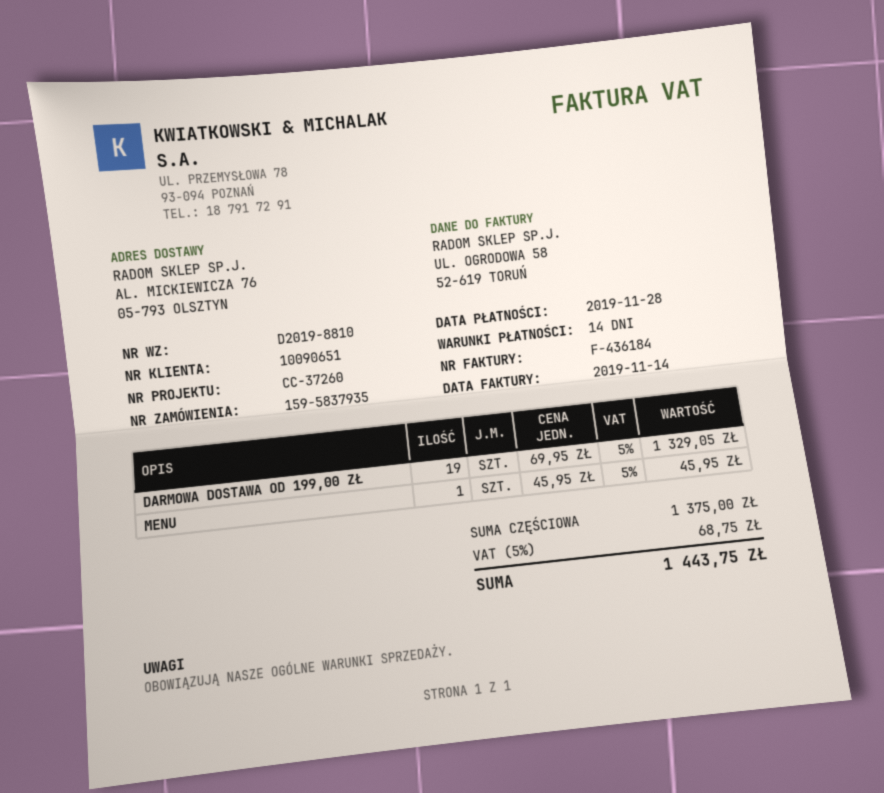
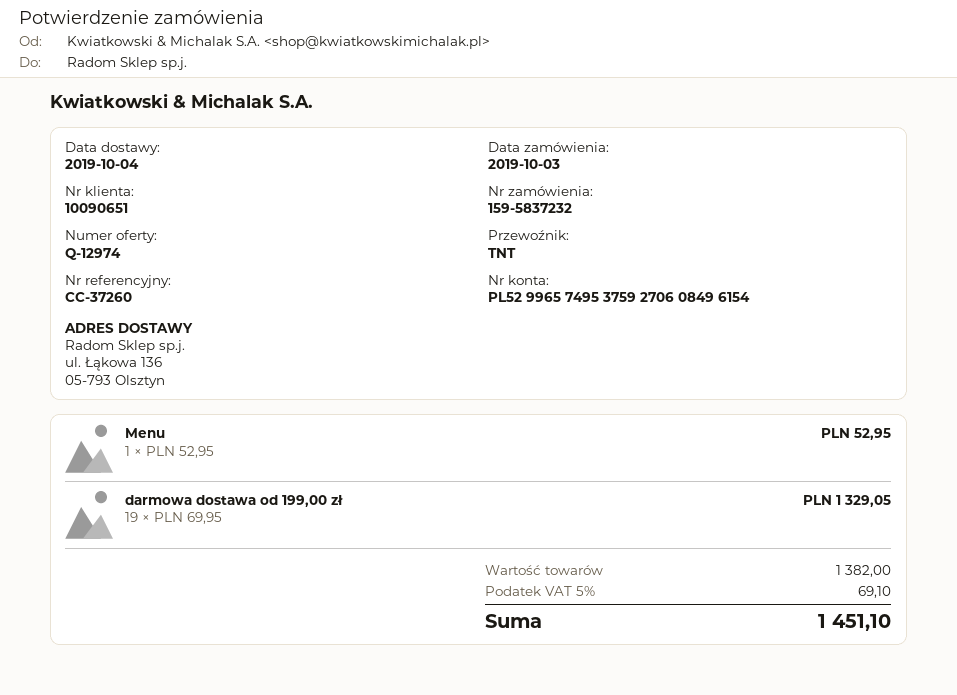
order number: 159-5837935 -> 159-5837232
ship to: AL. MICKIEWICZA 76, 05-793 OLSZTYN -> ul. Łąkowa 136, 05-793 Olsztyn
MENU: 1 x 45.95 = 45.95 -> 1 x 52.95 = 52.95
subtotal: 1375.00 -> 1382.00
tax: 5% = 68.75 -> 5% = 69.10
total: 1443.75 -> 1451.10

